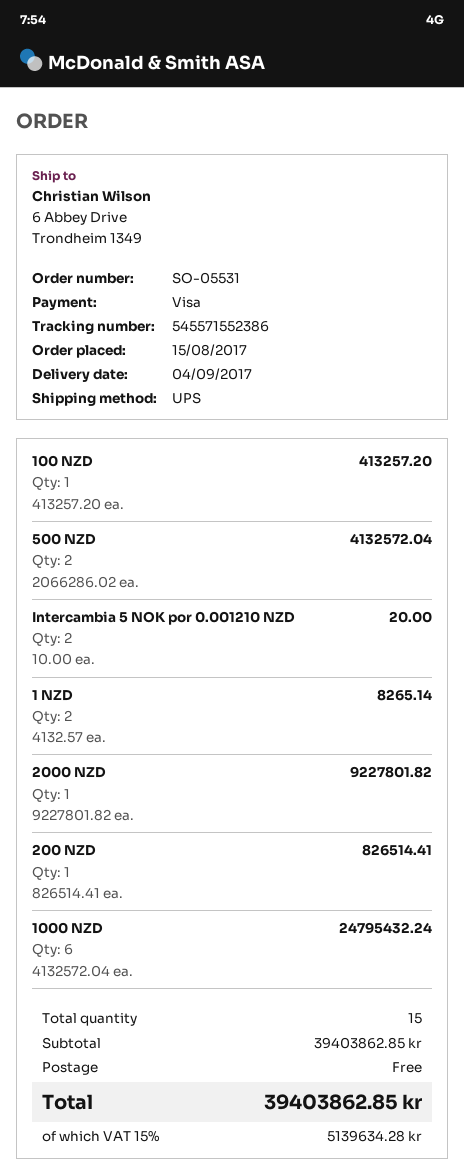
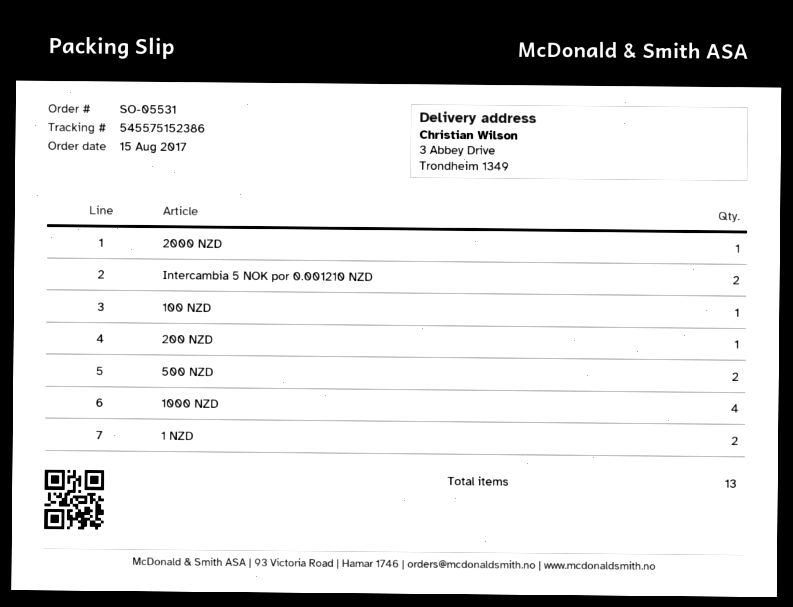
tracking number: 545571552386 -> 545575152386
ship to: 6 Abbey Drive, Trondheim 1349 -> 3 Abbey Drive, Trondheim 1349
1000 NZD: 6 -> 4
total quantity: 15 -> 13

